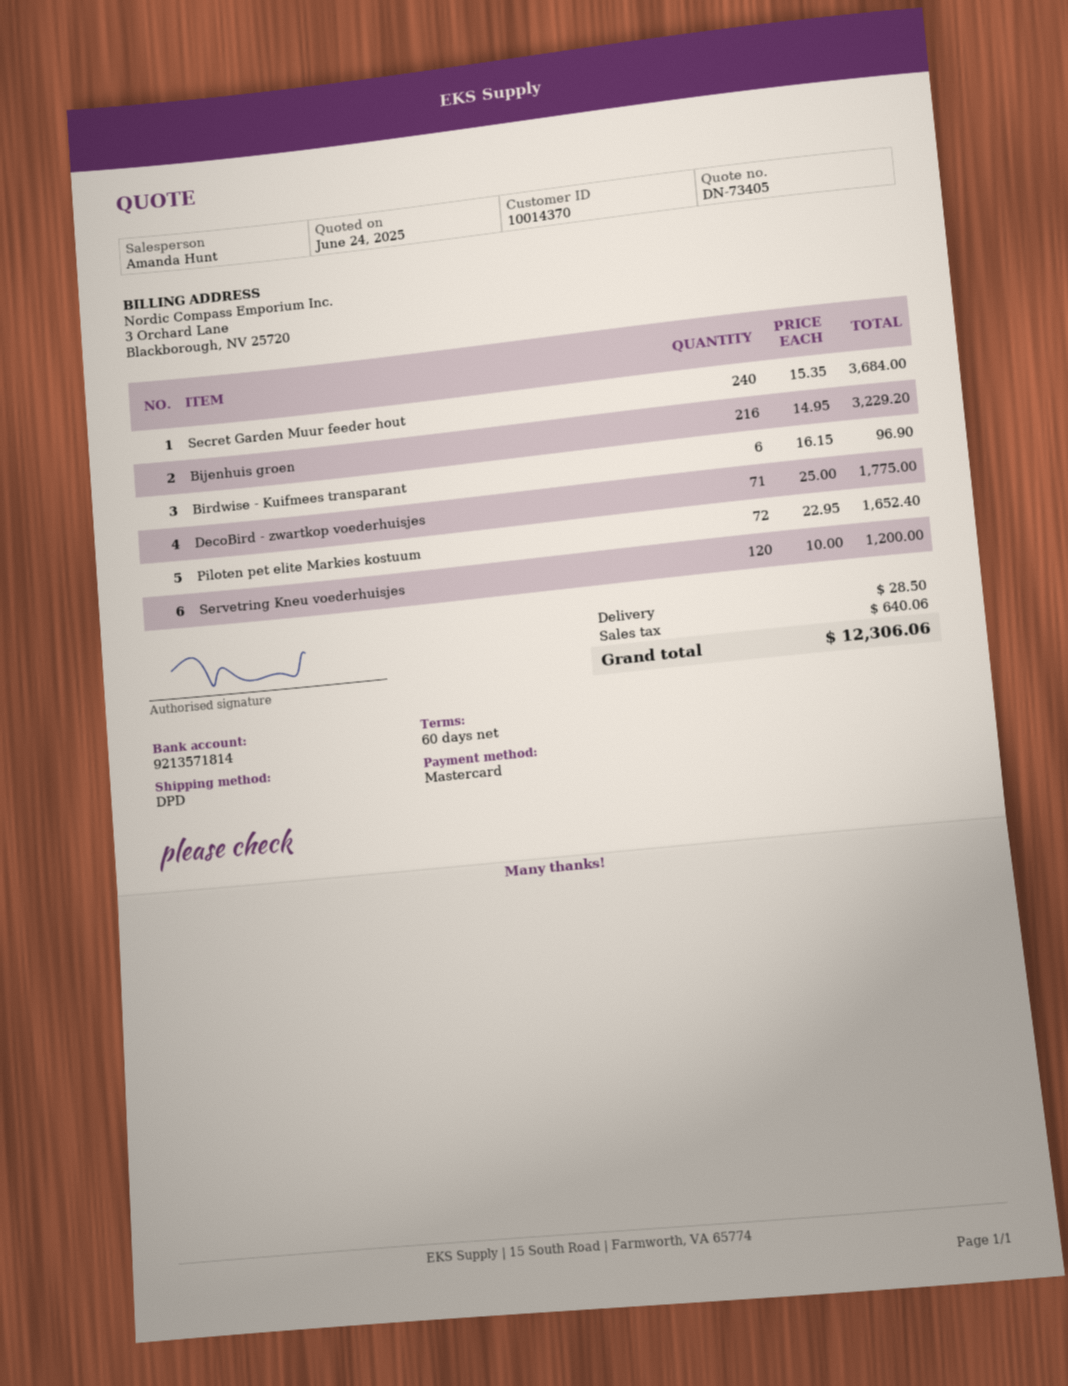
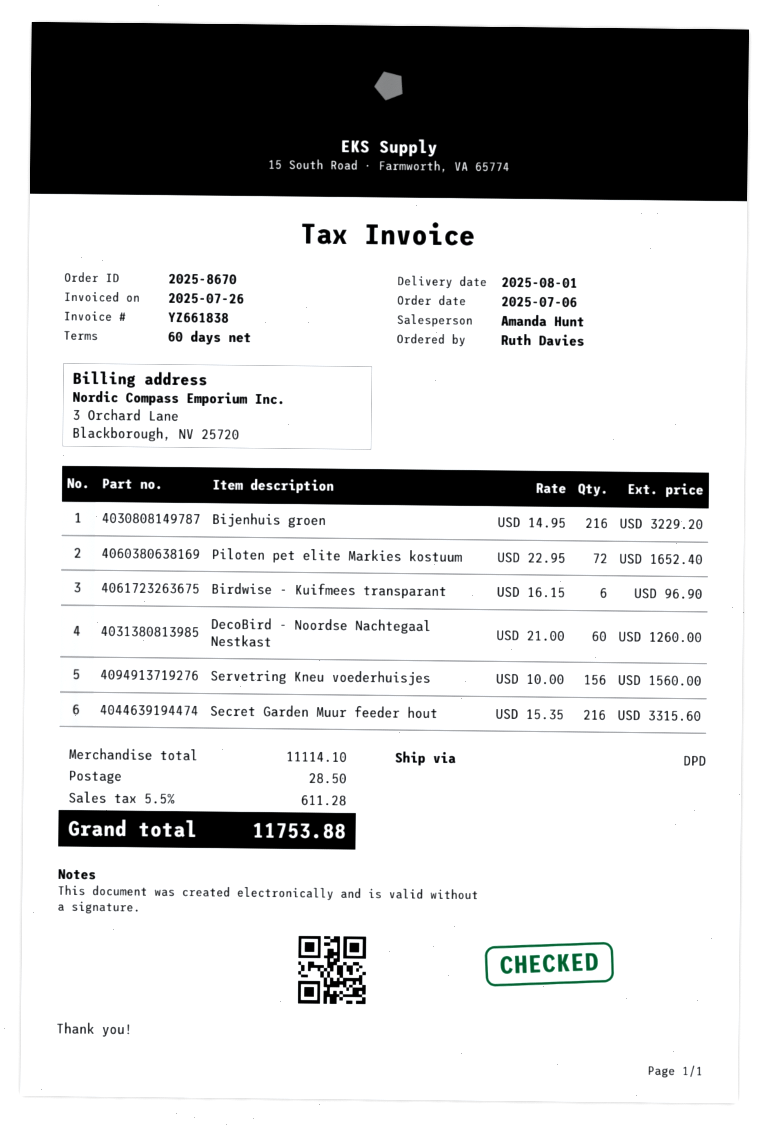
Secret Garden Muur feeder hout: 240 x 15.35 = 3684.00 -> 216 x 15.35 = 3315.60
DecoBird - zwartkop voederhuisjes: 71 x 25.00 = 1775.00 -> none
Servetring Kneu voederhuisjes: 120 x 10.00 = 1200.00 -> 156 x 10.00 = 1560.00
DecoBird - Noordse Nachtegaal Nestkast: none -> 60 x 21.00 = 1260.00
tax: 640.06 -> 611.28
total: 12306.06 -> 11753.88

